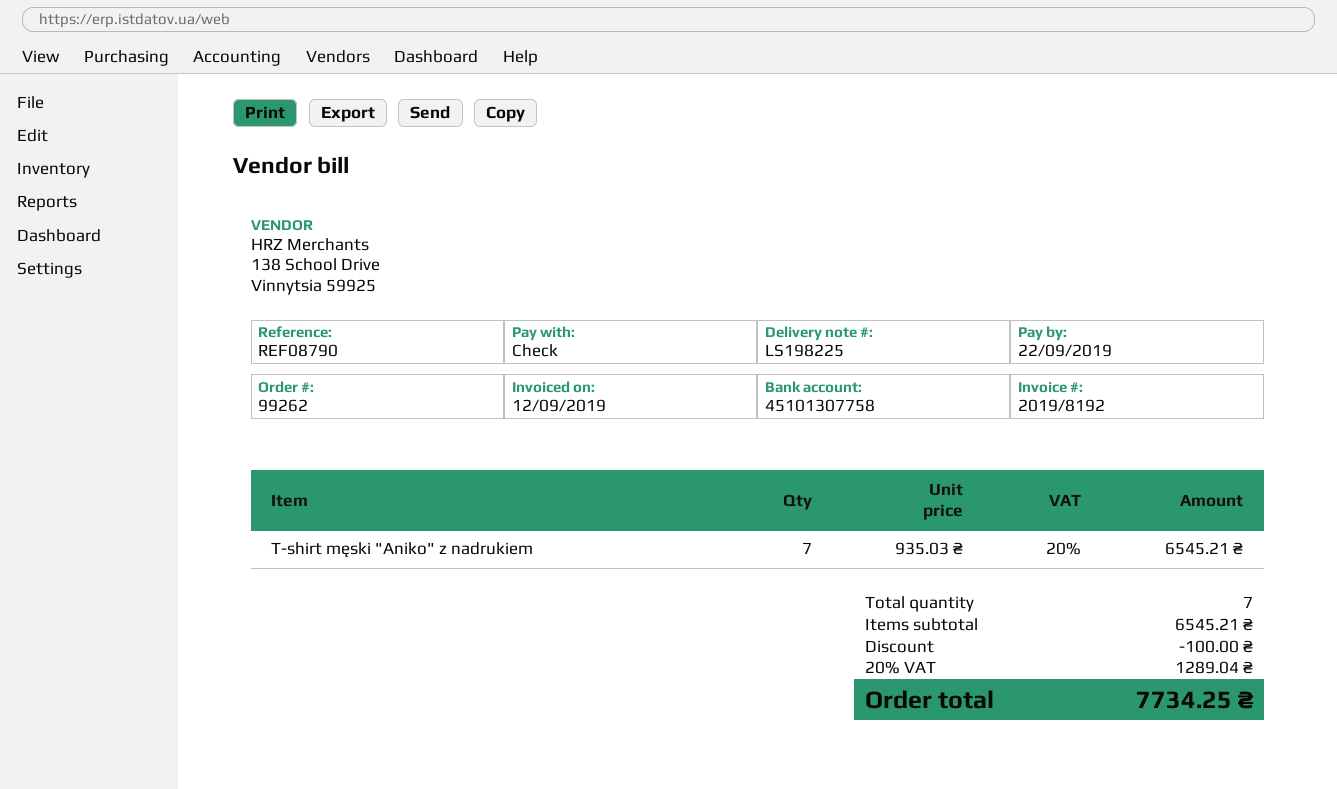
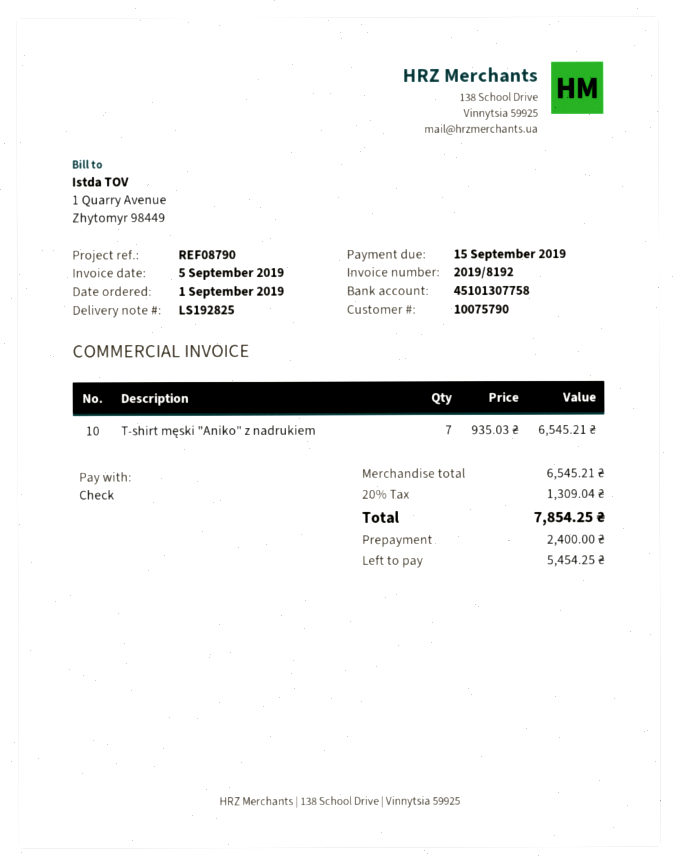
delivery note number: LS198225 -> LS192825
invoice date: 2019-09-12 -> 2019-09-05
due date: 2019-09-22 -> 2019-09-15
discount: 100.00 -> none
tax: 20% = 1289.04 -> 20% = 1309.04
total: 7734.25 -> 7854.25

